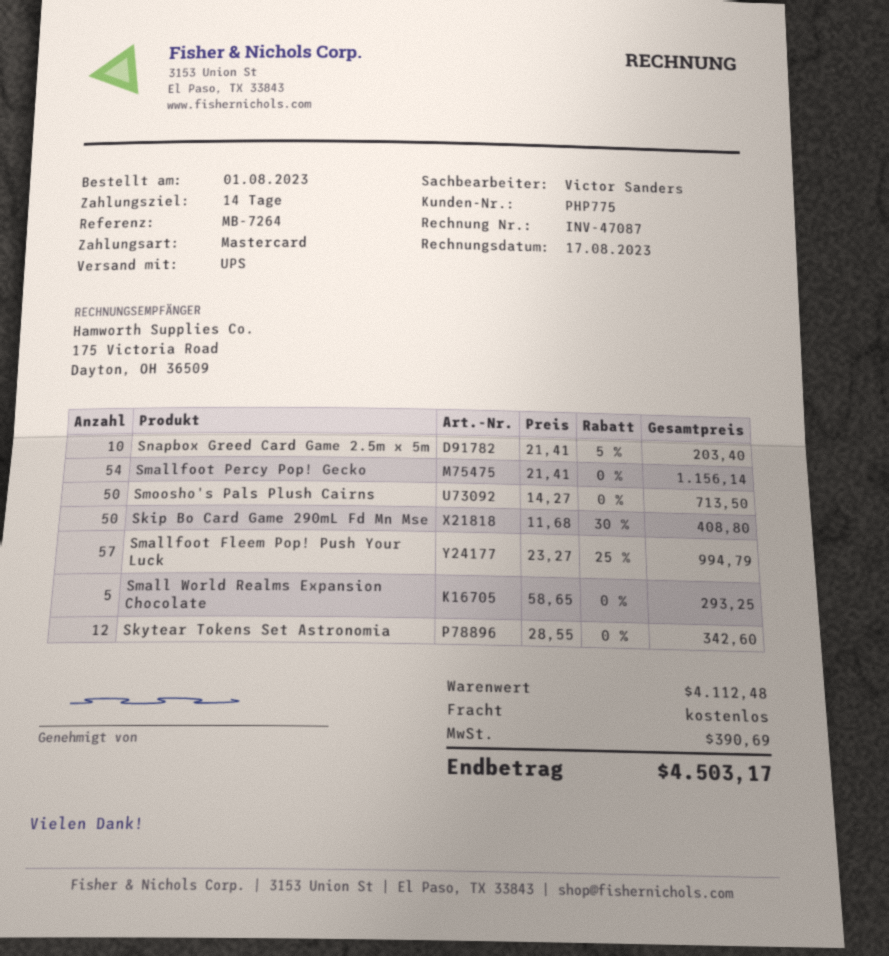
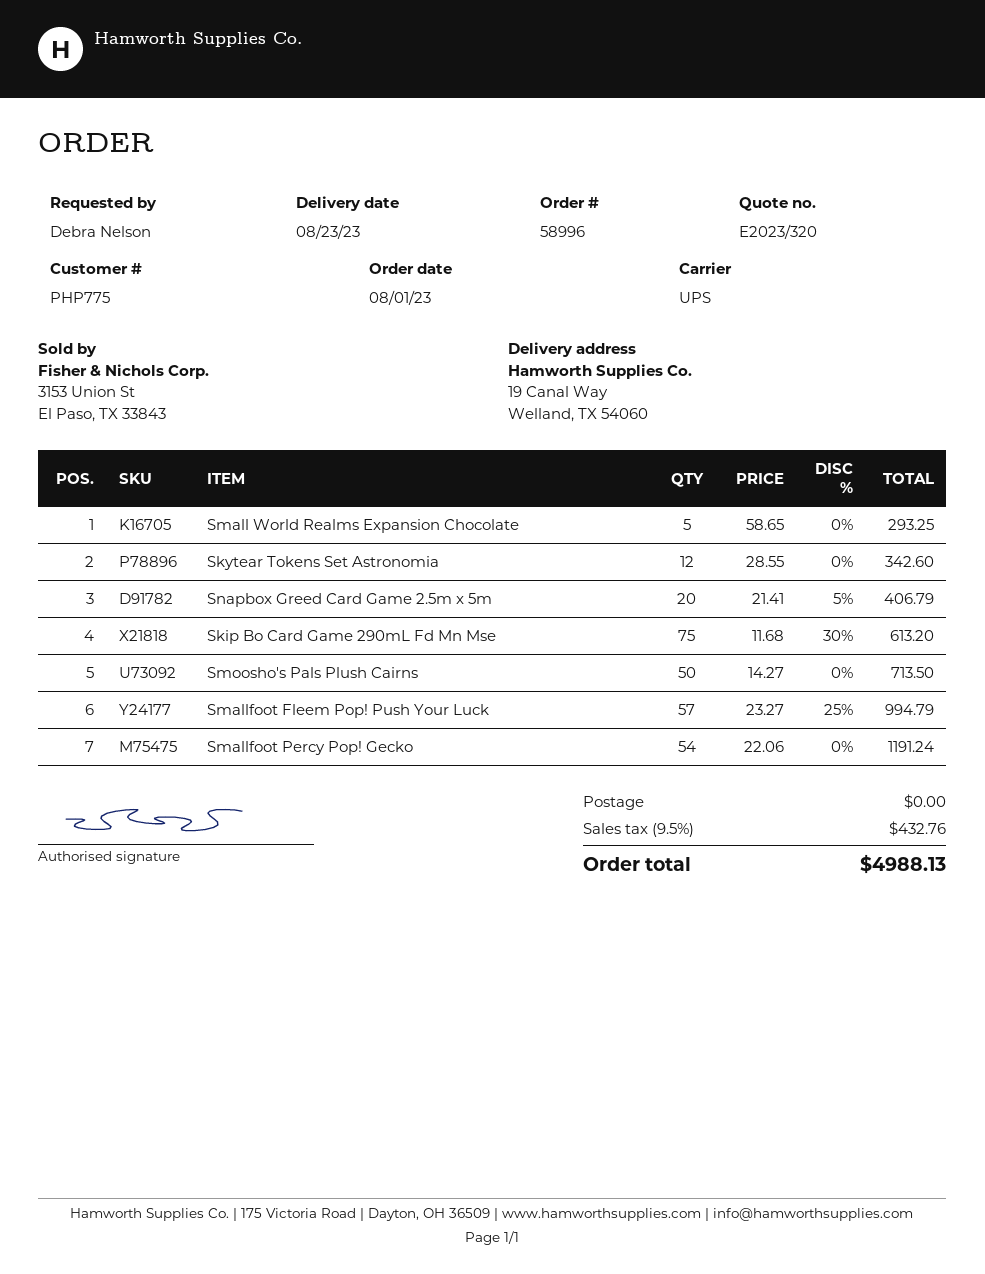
Snapbox Greed Card Game 2.5m x 5m: 10 x 21.41 - 5% = 203.40 -> 20 x 21.41 - 5% = 406.79
Smallfoot Percy Pop! Gecko: 54 x 21.41 = 1156.14 -> 54 x 22.06 = 1191.24
Skip Bo Card Game 290mL Fd Mn Mse: 50 x 11.68 - 30% = 408.80 -> 75 x 11.68 - 30% = 613.20
tax: 390.69 -> 432.76
total: 4503.17 -> 4988.13

